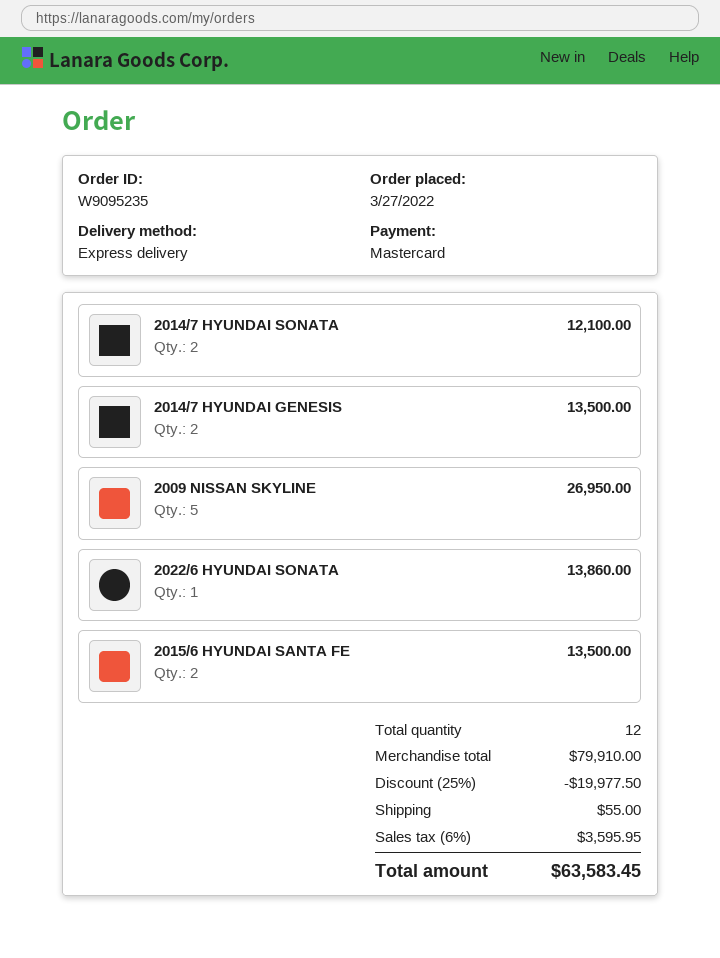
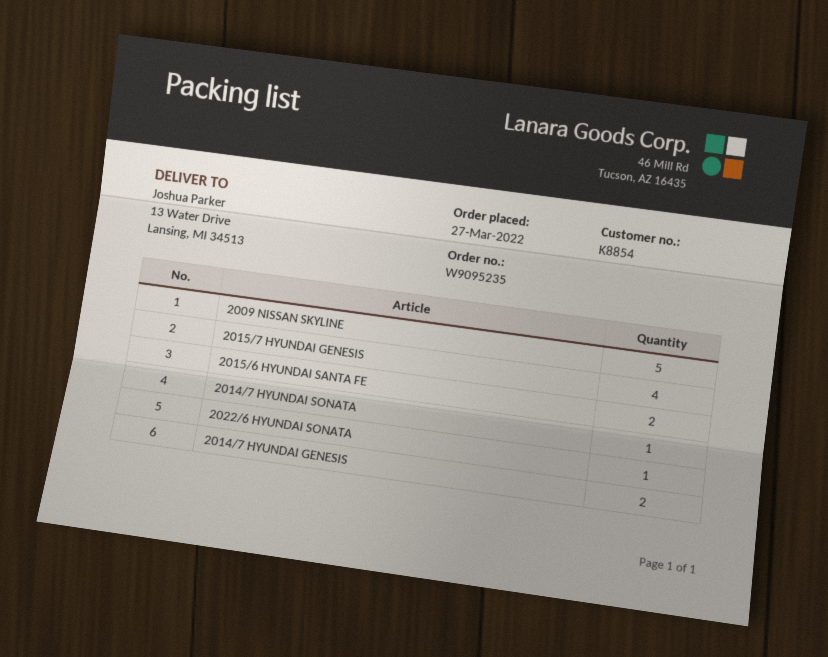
2014/7 HYUNDAI SONATA: 2 -> 1
2015/7 HYUNDAI GENESIS: none -> 4

